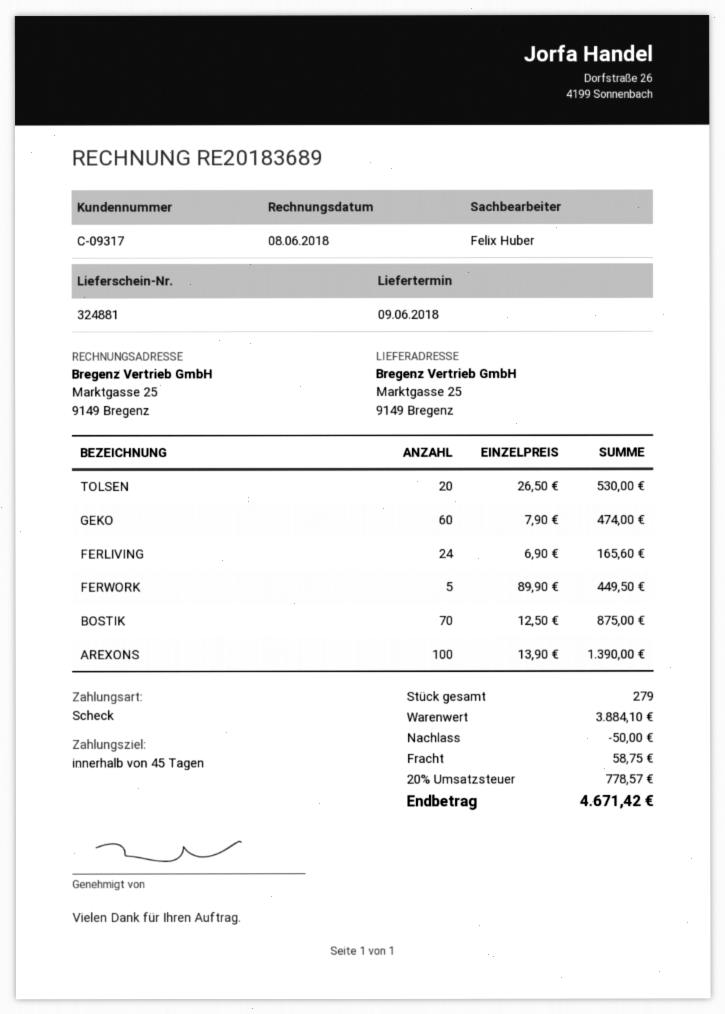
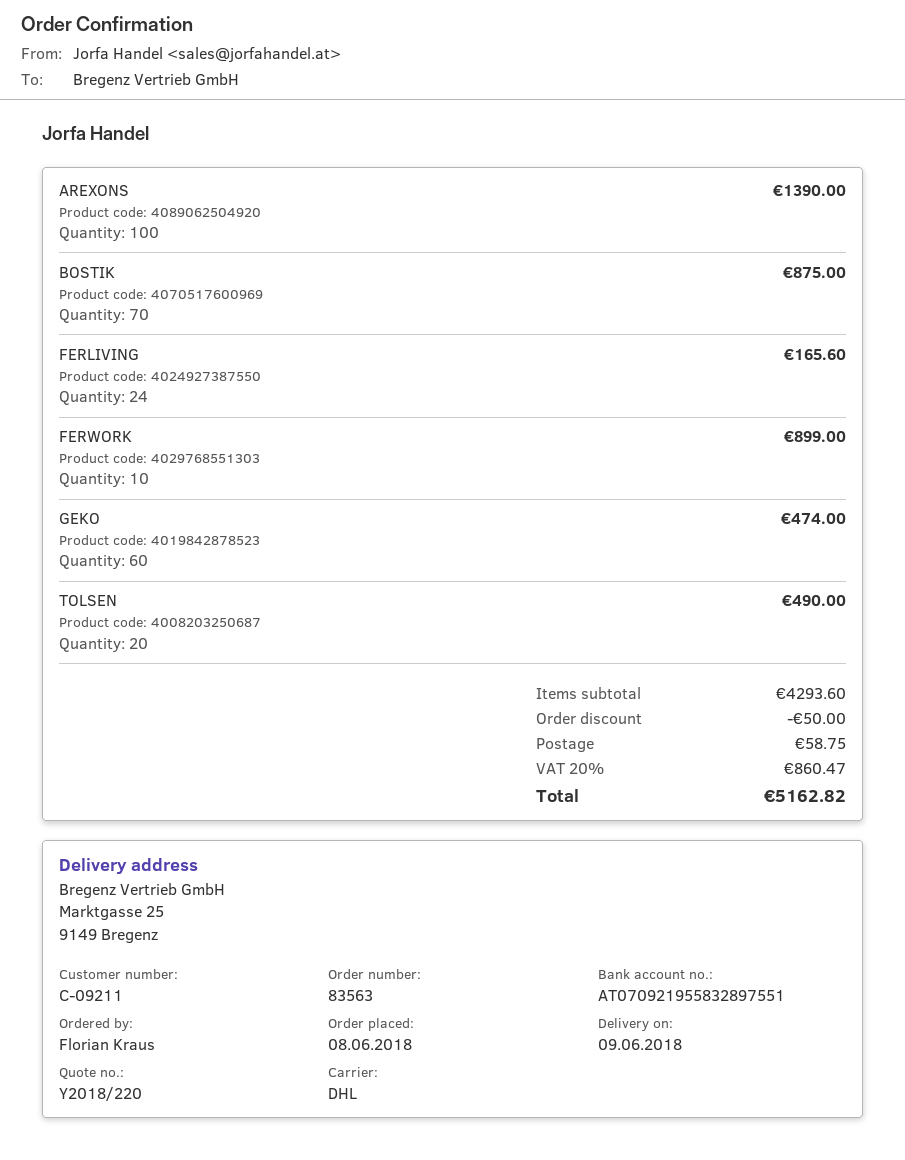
customer number: C-09317 -> C-09211
TOLSEN: 20 for 530.00 -> 20 for 490.00
FERWORK: 5 for 449.50 -> 10 for 899.00
subtotal: 3884.10 -> 4293.60
tax: 20% = 778.57 -> 20% = 860.47
total: 4671.42 -> 5162.82

